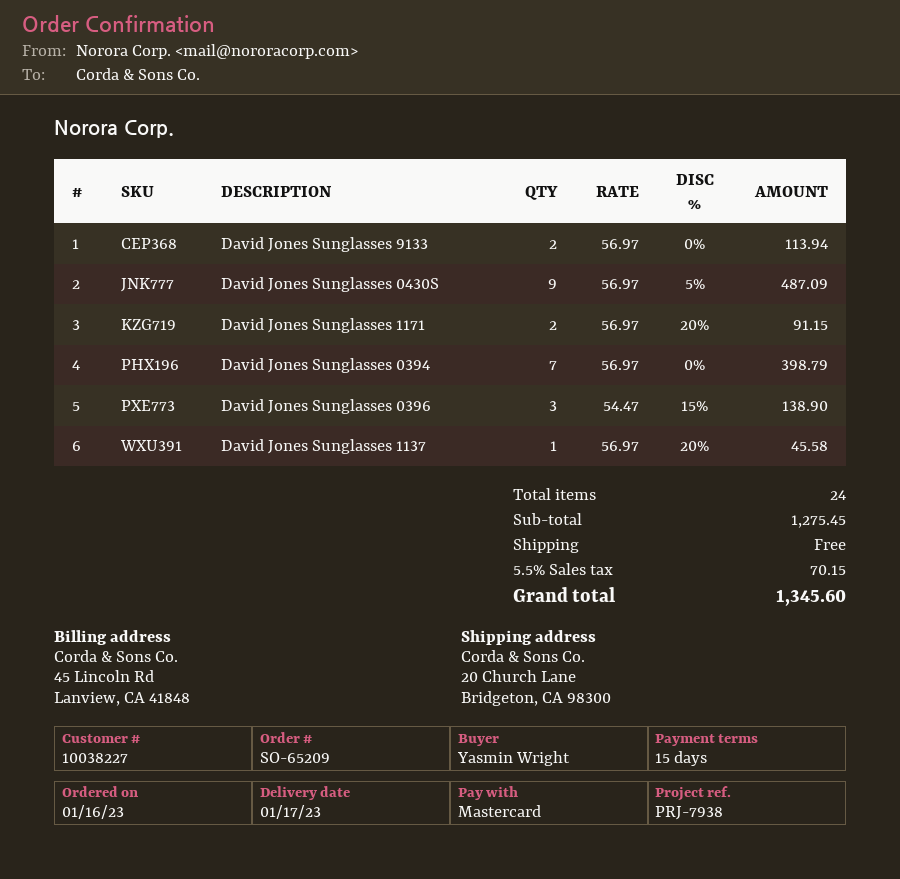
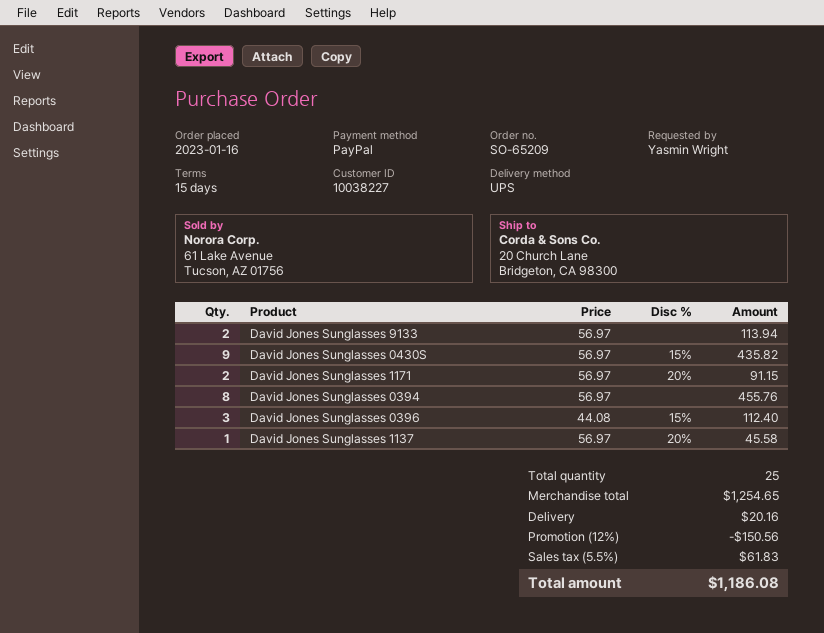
payment method: Mastercard -> PayPal
David Jones Sunglasses 0430S: 9 x 56.97 - 5% = 487.09 -> 9 x 56.97 - 15% = 435.82
David Jones Sunglasses 0394: 7 x 56.97 = 398.79 -> 8 x 56.97 = 455.76
David Jones Sunglasses 0396: 3 x 54.47 - 15% = 138.90 -> 3 x 44.08 - 15% = 112.40
total quantity: 24 -> 25
subtotal: 1275.45 -> 1254.65
discount: none -> 12% = 150.56
shipping: 0.00 -> 20.16
tax: 5.5% = 70.15 -> 5.5% = 61.83
total: 1345.60 -> 1186.08

